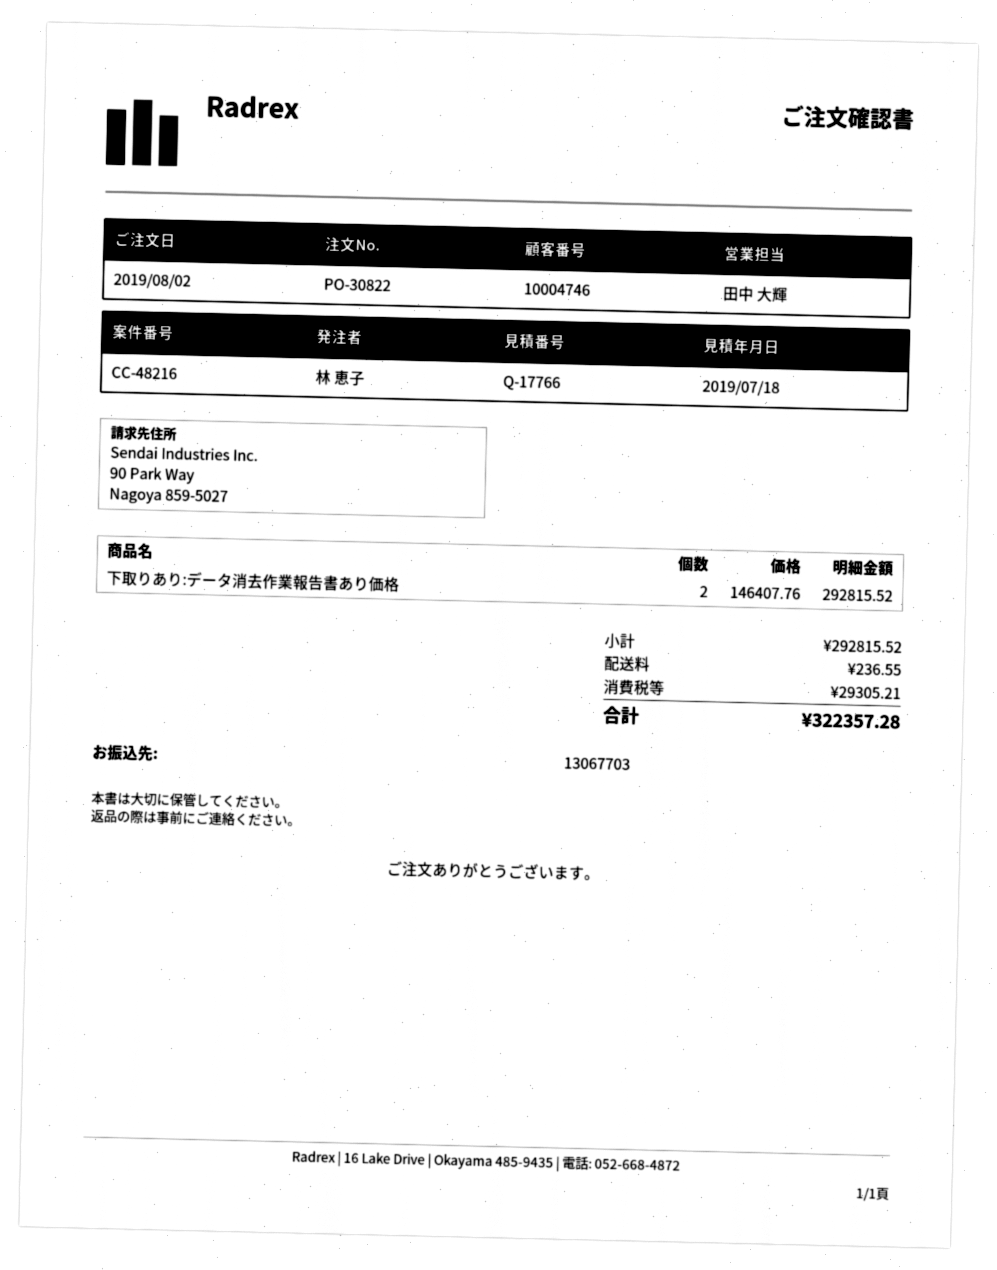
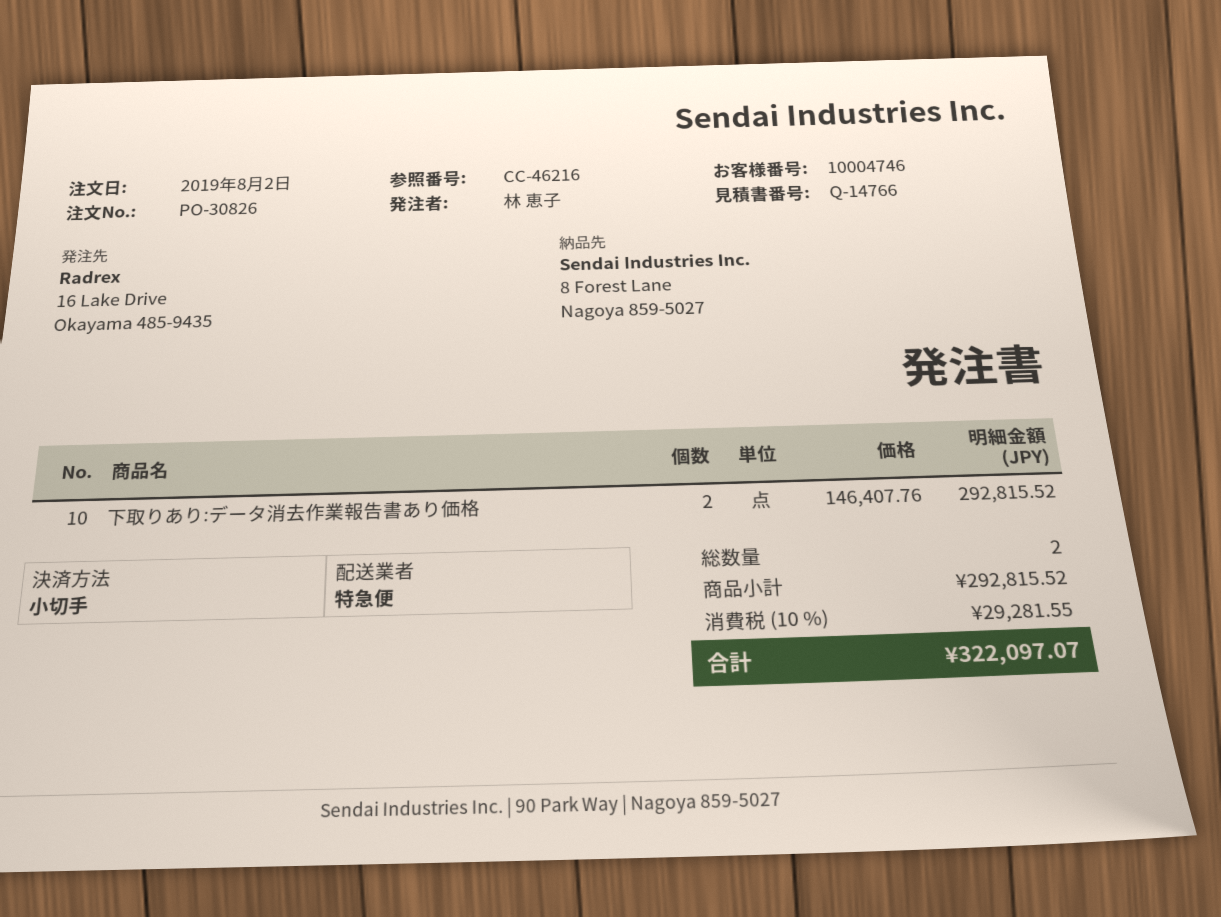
quote number: Q-17766 -> Q-14766
order number: PO-30822 -> PO-30826
reference: CC-48216 -> CC-46216
shipping: 236.55 -> none
tax: 29305.21 -> 29281.55
total: 322357.28 -> 322097.07

